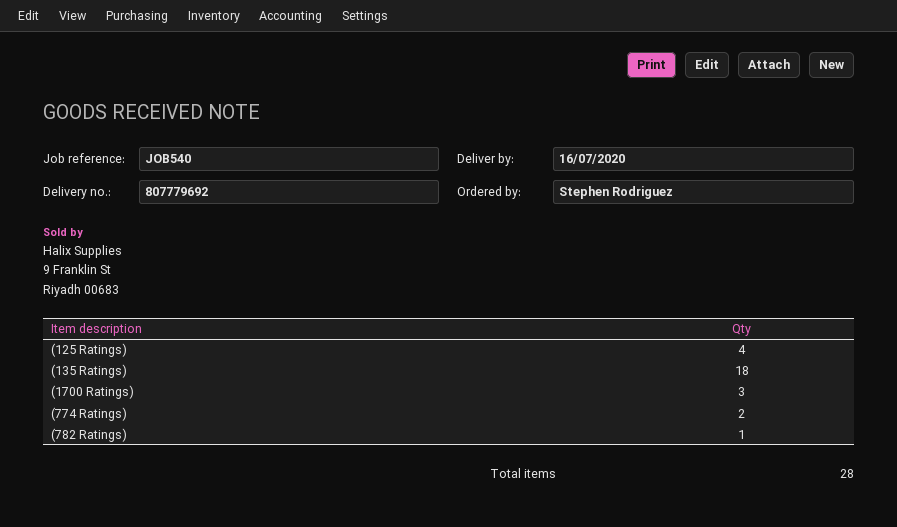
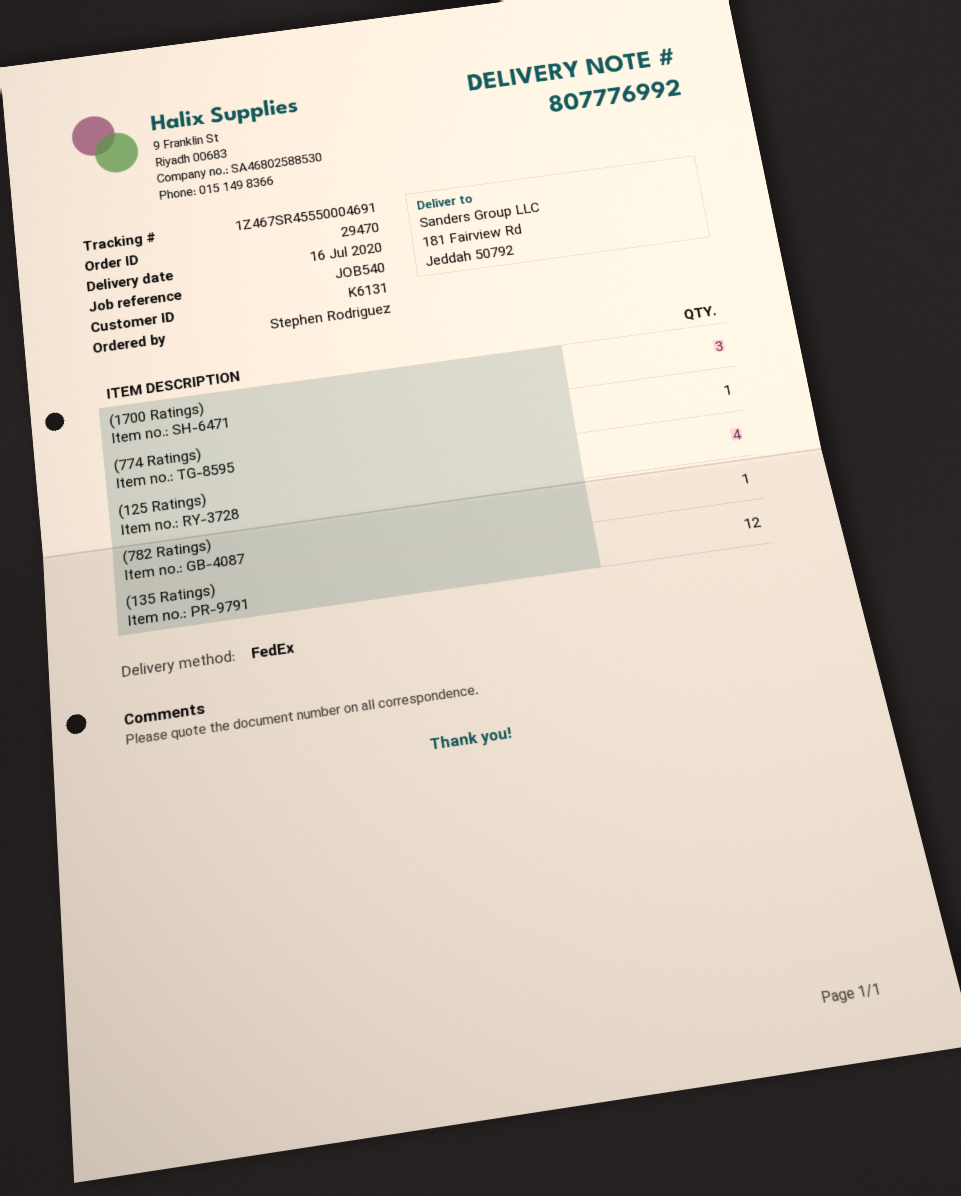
delivery note number: 807779692 -> 807776992
(135 Ratings): 18 -> 12
(774 Ratings): 2 -> 1

